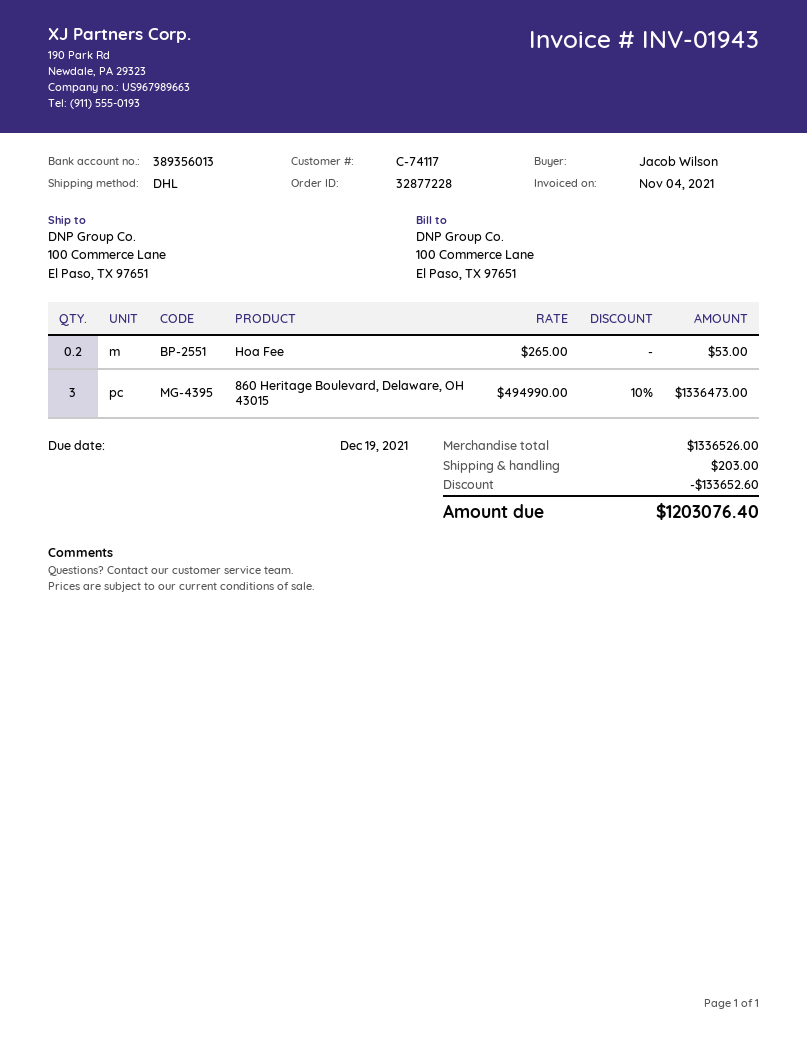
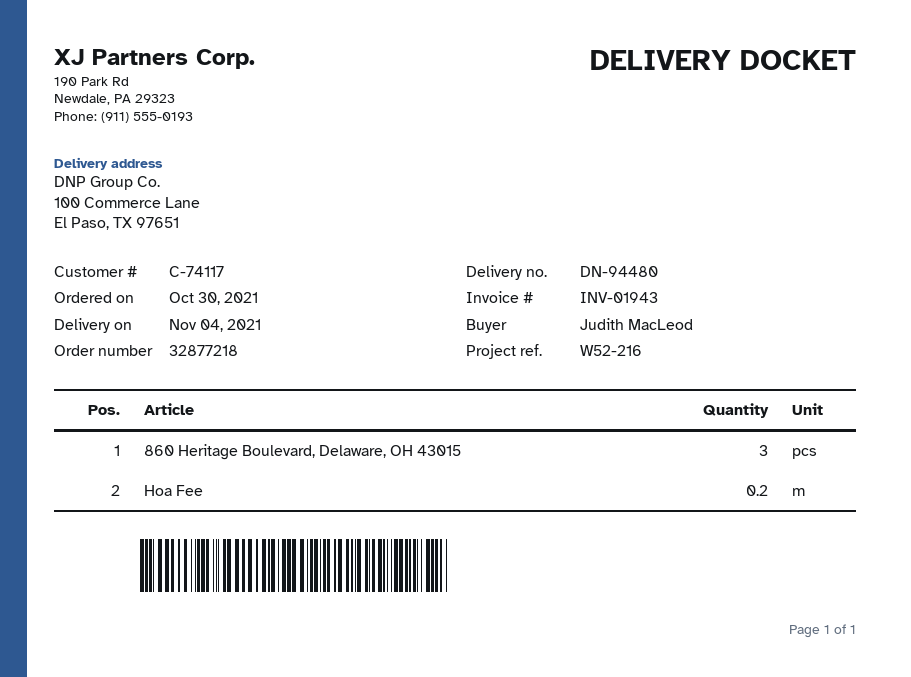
order number: 32877228 -> 32877218
ordered by: Jacob Wilson -> Judith MacLeod

